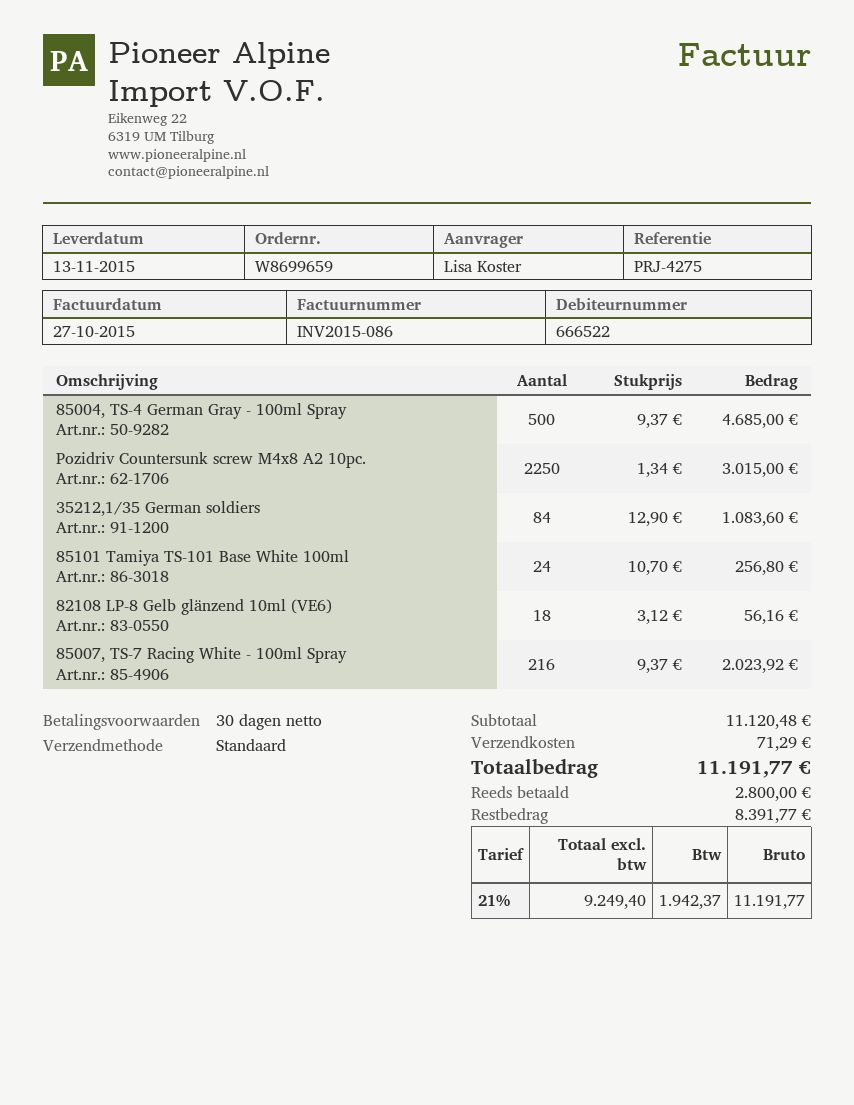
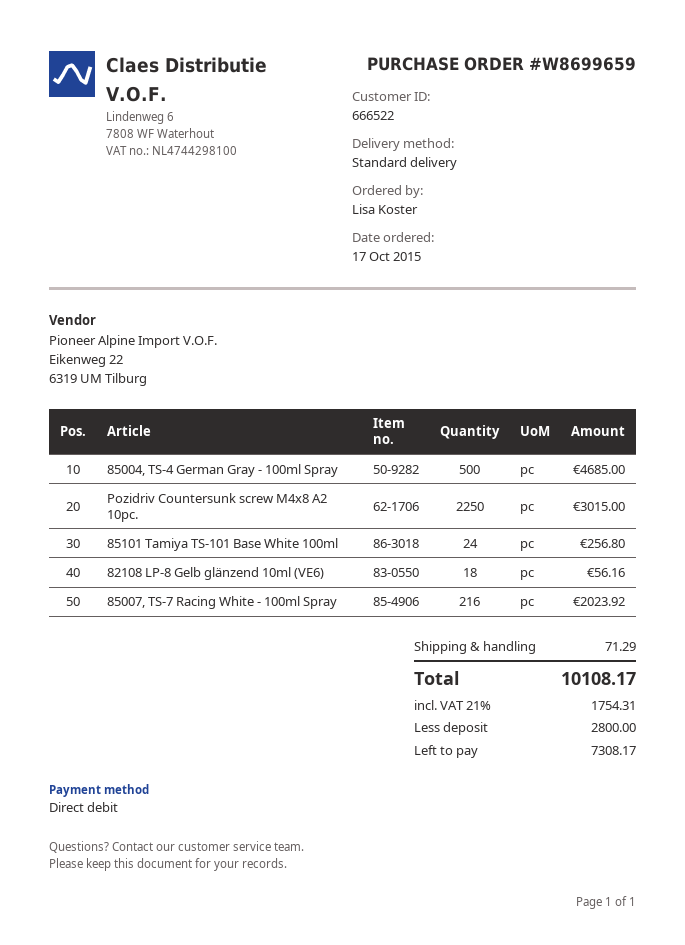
35212,1/35 German soldiers: 84 for 1083.60 -> none
tax: 21% = 1942.37 -> 21% = 1754.31
total: 11191.77 -> 10108.17
balance: 8391.77 -> 7308.17

